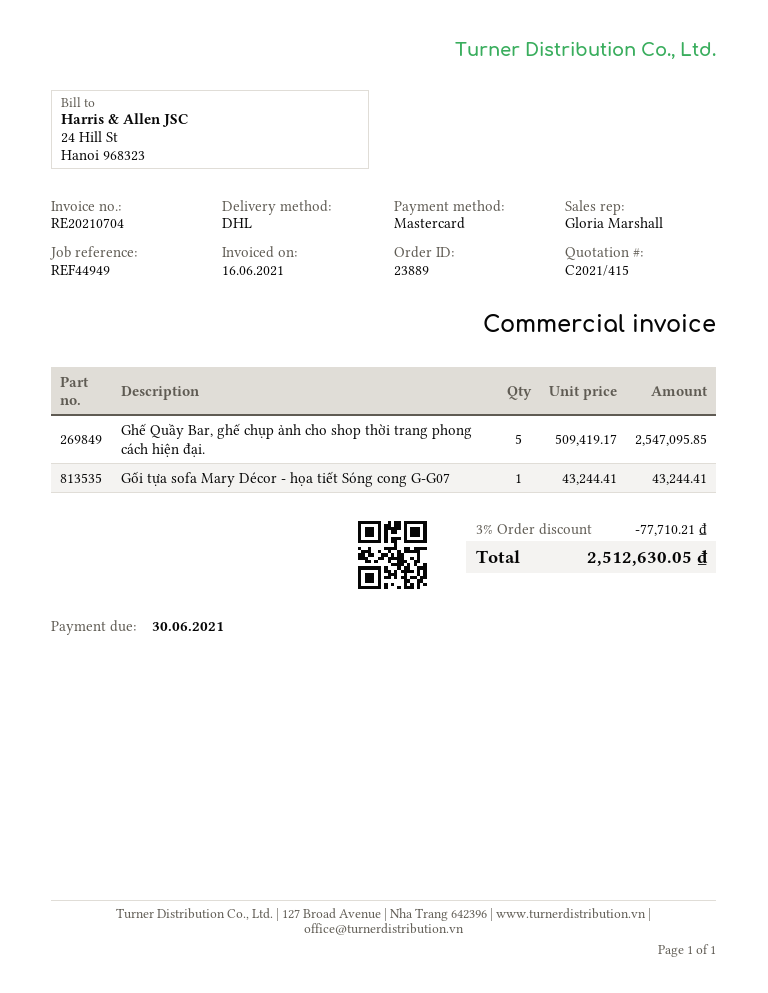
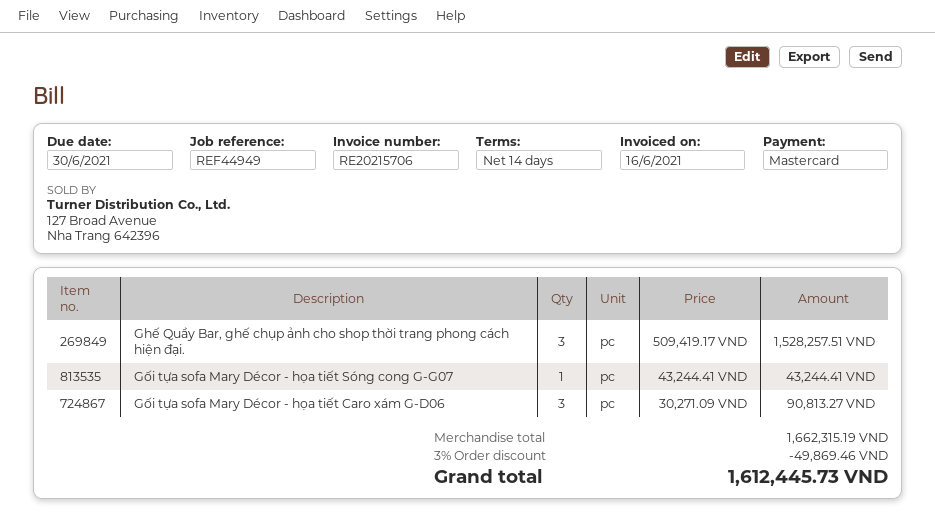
invoice number: RE20210704 -> RE20215706
Ghế Quầy Bar, ghế chụp ảnh cho shop thời trang phong cách hiện đại.: 5 x 509419.17 = 2547095.85 -> 3 x 509419.17 = 1528257.51
Gối tựa sofa Mary Décor - họa tiết Caro xám G-D06: none -> 3 x 30271.09 = 90813.27
discount: 3% = 77710.21 -> 3% = 49869.46
total: 2512630.05 -> 1612445.73

